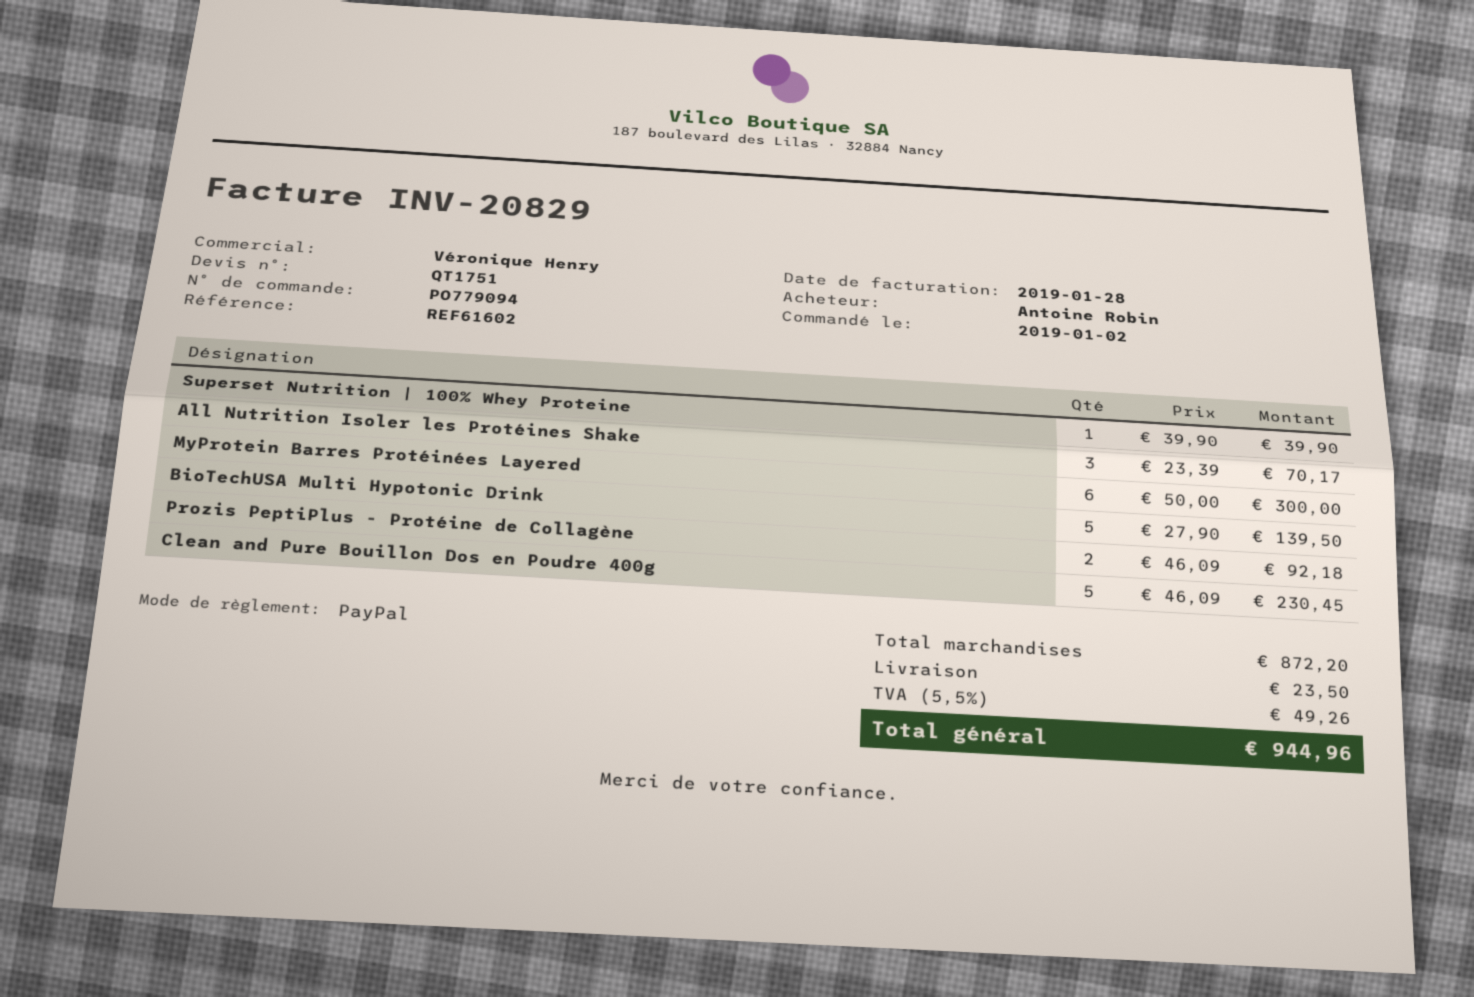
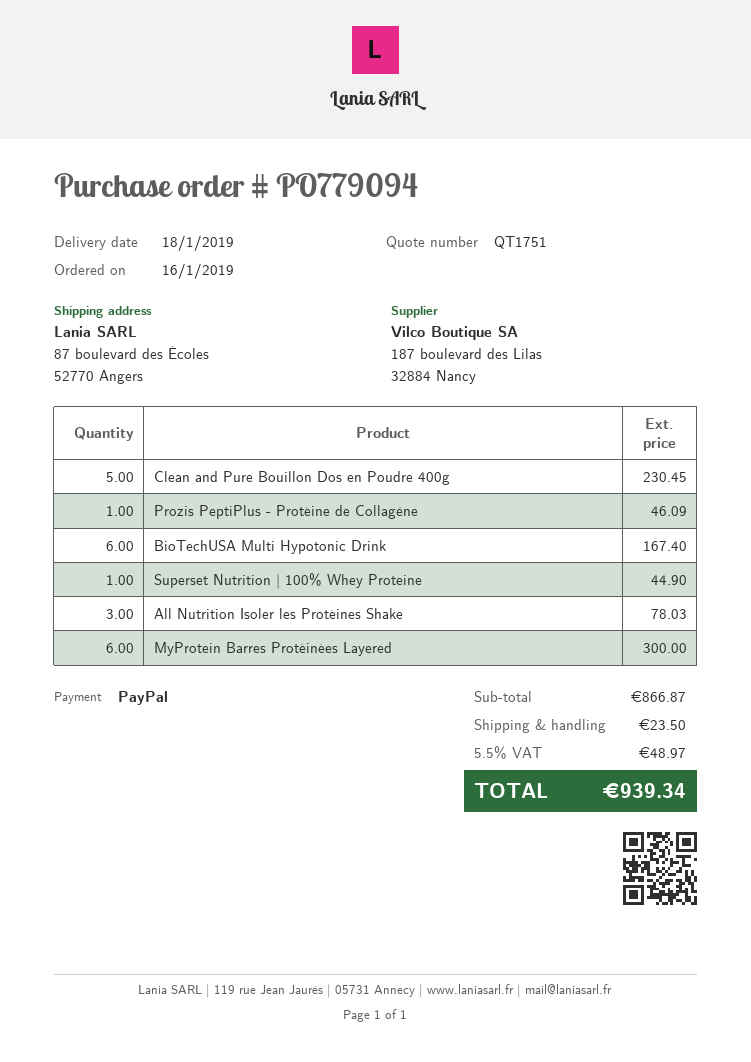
order date: 2019-01-02 -> 2019-01-16
Superset Nutrition | 100% Whey Proteine: 1 for 39.90 -> 1 for 44.90
All Nutrition Isoler les Protéines Shake: 3 for 70.17 -> 3 for 78.03
BioTechUSA Multi Hypotonic Drink: 5 for 139.50 -> 6 for 167.40
Prozis PeptiPlus - Protéine de Collagène: 2 for 92.18 -> 1 for 46.09
subtotal: 872.20 -> 866.87
tax: 5.5% = 49.26 -> 5.5% = 48.97
total: 944.96 -> 939.34

